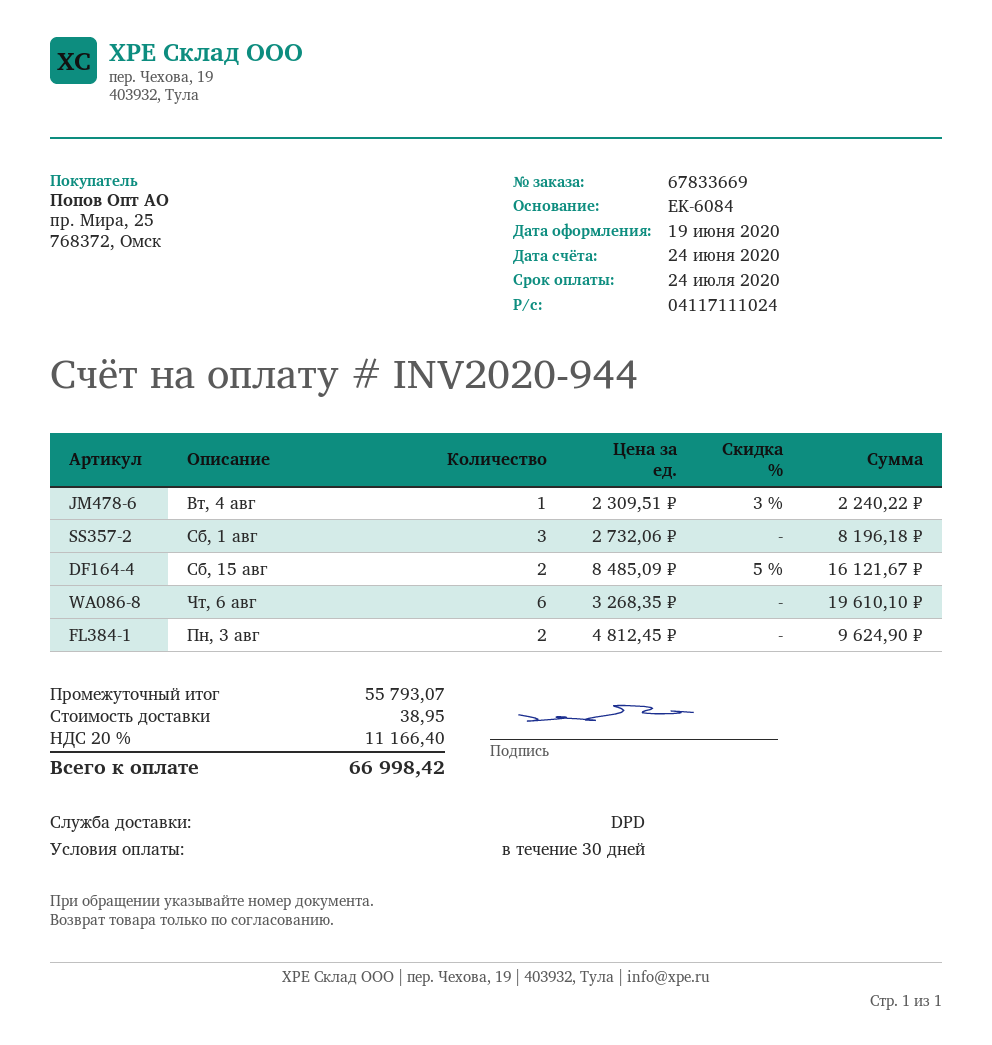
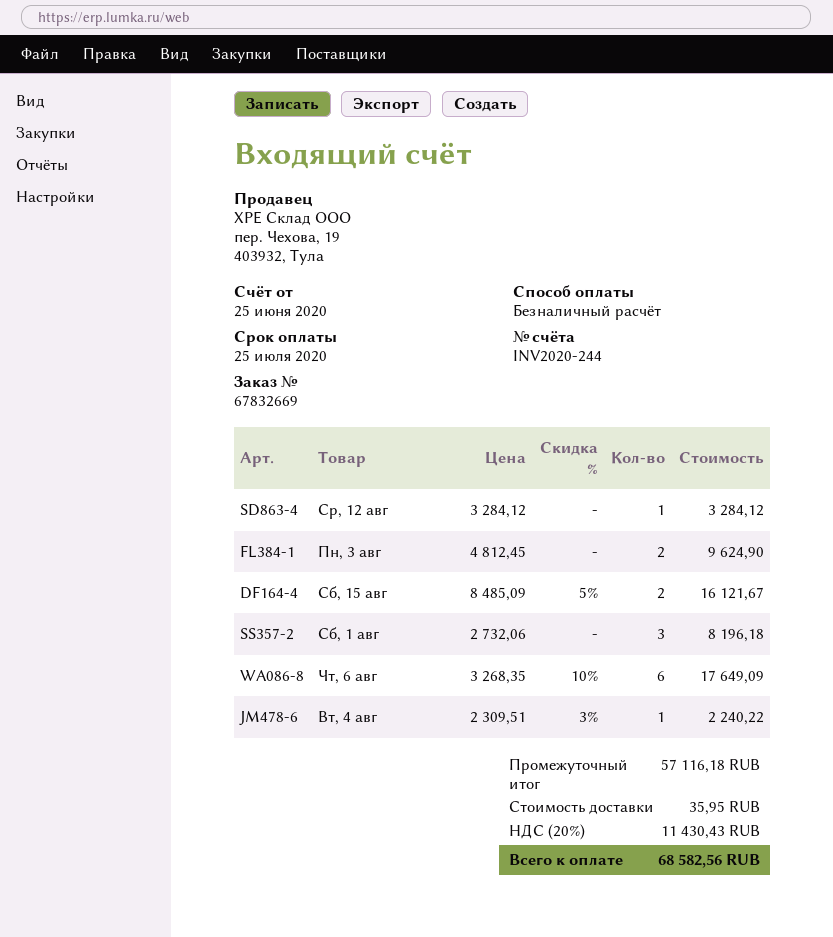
order number: 67833669 -> 67832669
invoice number: INV2020-944 -> INV2020-244
invoice date: 2020-06-24 -> 2020-06-25
due date: 2020-07-24 -> 2020-07-25
Чт, 6 авг: 6 x 3268.35 = 19610.10 -> 6 x 3268.35 - 10% = 17649.09
Ср, 12 авг: none -> 1 x 3284.12 = 3284.12
subtotal: 55793.07 -> 57116.18
shipping: 38.95 -> 35.95
tax: 20% = 11166.40 -> 20% = 11430.43
total: 66998.42 -> 68582.56

